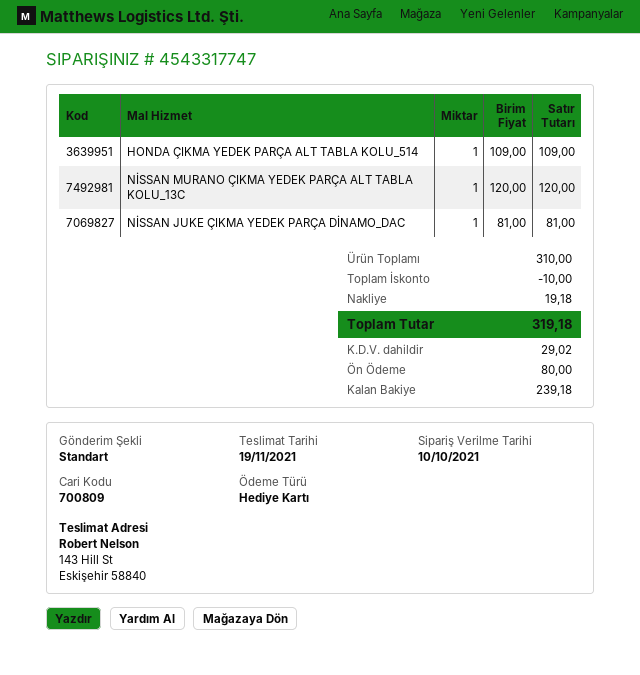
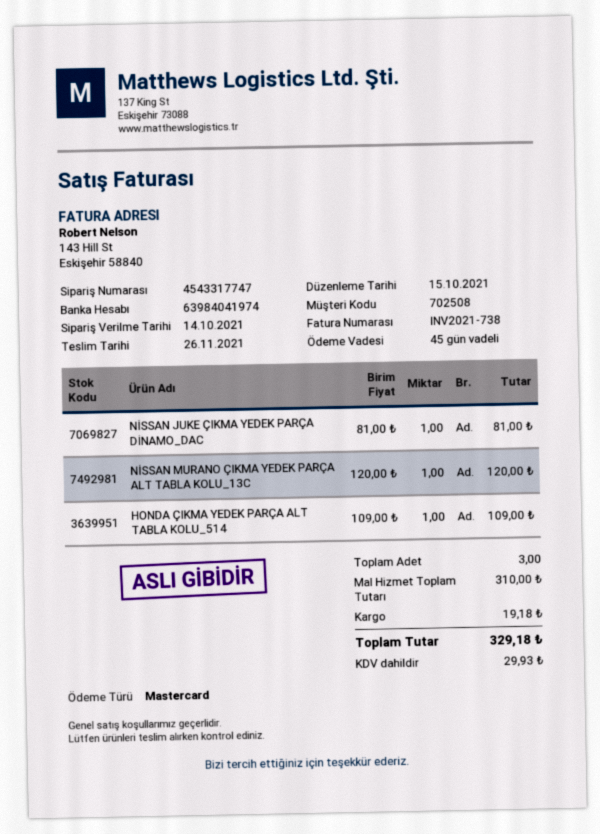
order date: 2021-10-10 -> 2021-10-14
delivery date: 2021-11-19 -> 2021-11-26
customer number: 700809 -> 702508
payment method: gift card -> Mastercard
discount: 10.00 -> none
tax: 29.02 -> 29.93
total: 319.18 -> 329.18

